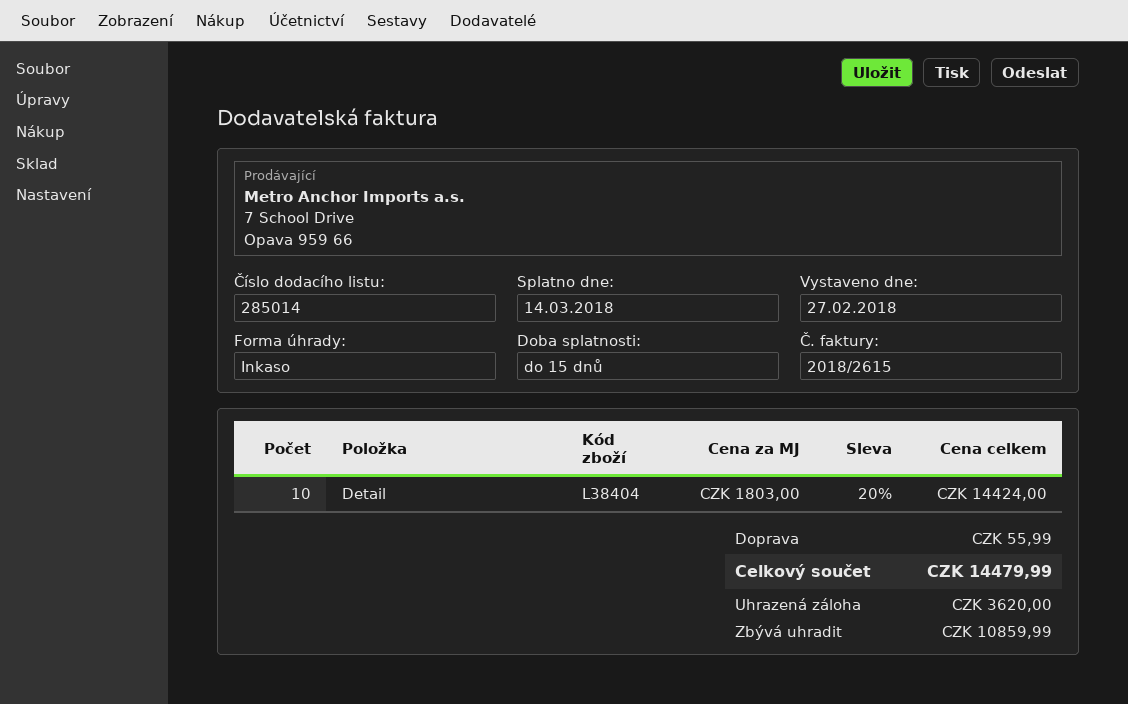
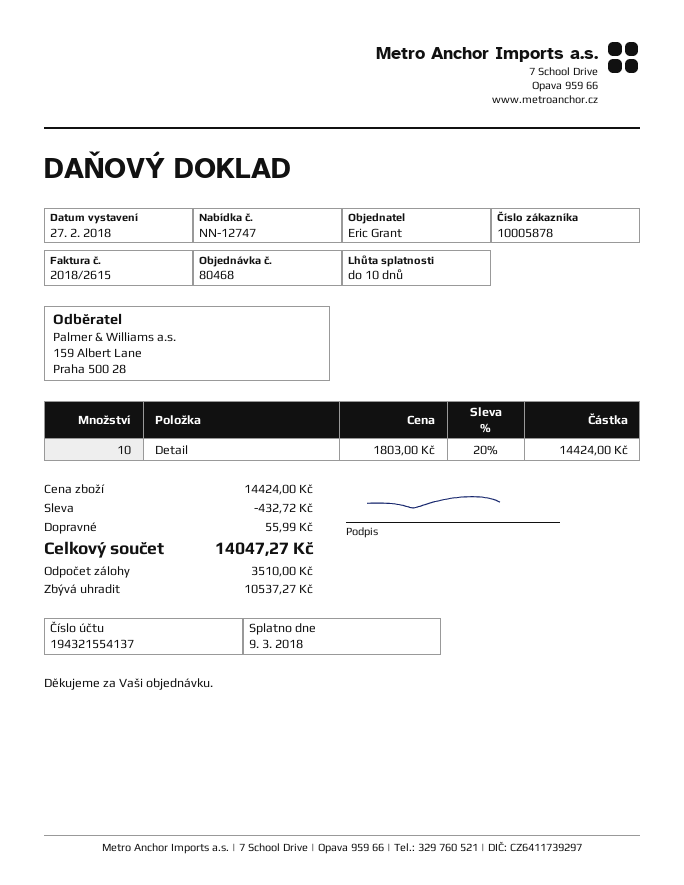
payment terms: 15 days -> 10 days
due date: 2018-03-14 -> 2018-03-09
discount: none -> 432.72
total: 14479.99 -> 14047.27
deposit: 3620.00 -> 3510.00
balance: 10859.99 -> 10537.27

